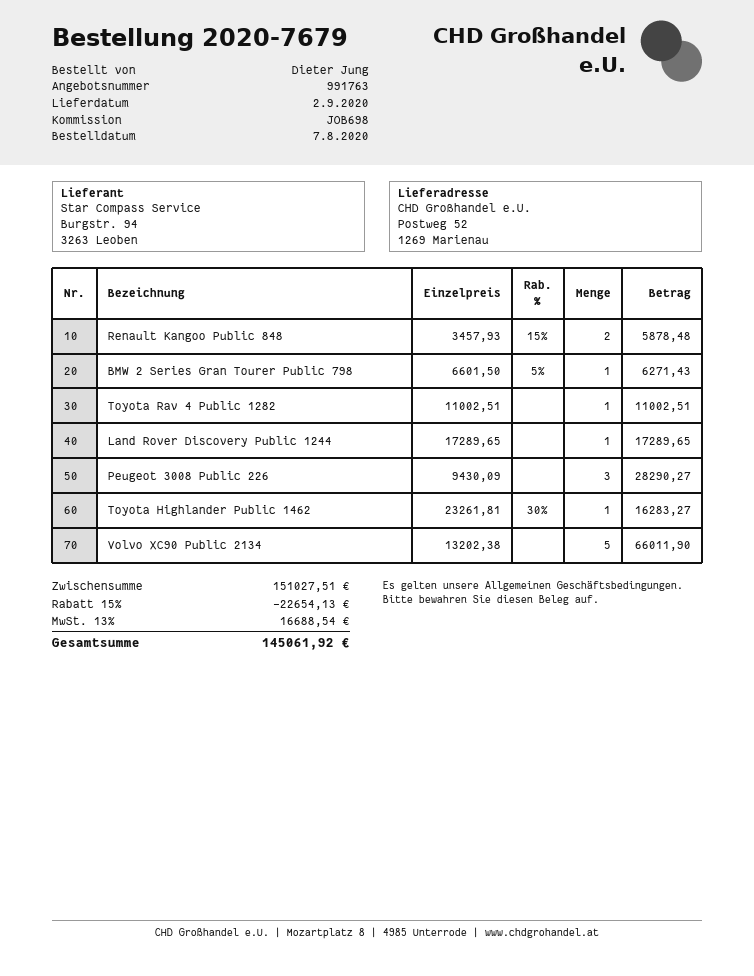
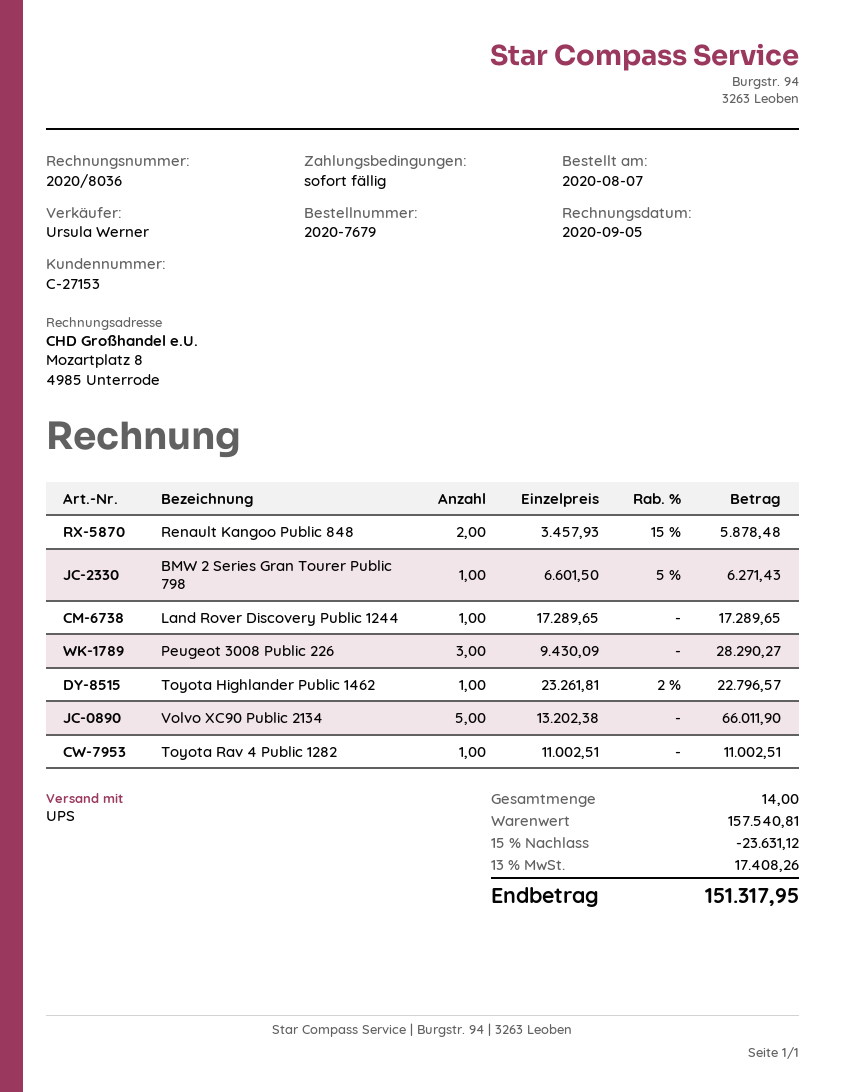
Toyota Highlander Public 1462: 1 x 23261.81 - 30% = 16283.27 -> 1 x 23261.81 - 2% = 22796.57
subtotal: 151027.51 -> 157540.81
discount: 15% = 22654.13 -> 15% = 23631.12
tax: 13% = 16688.54 -> 13% = 17408.26
total: 145061.92 -> 151317.95

